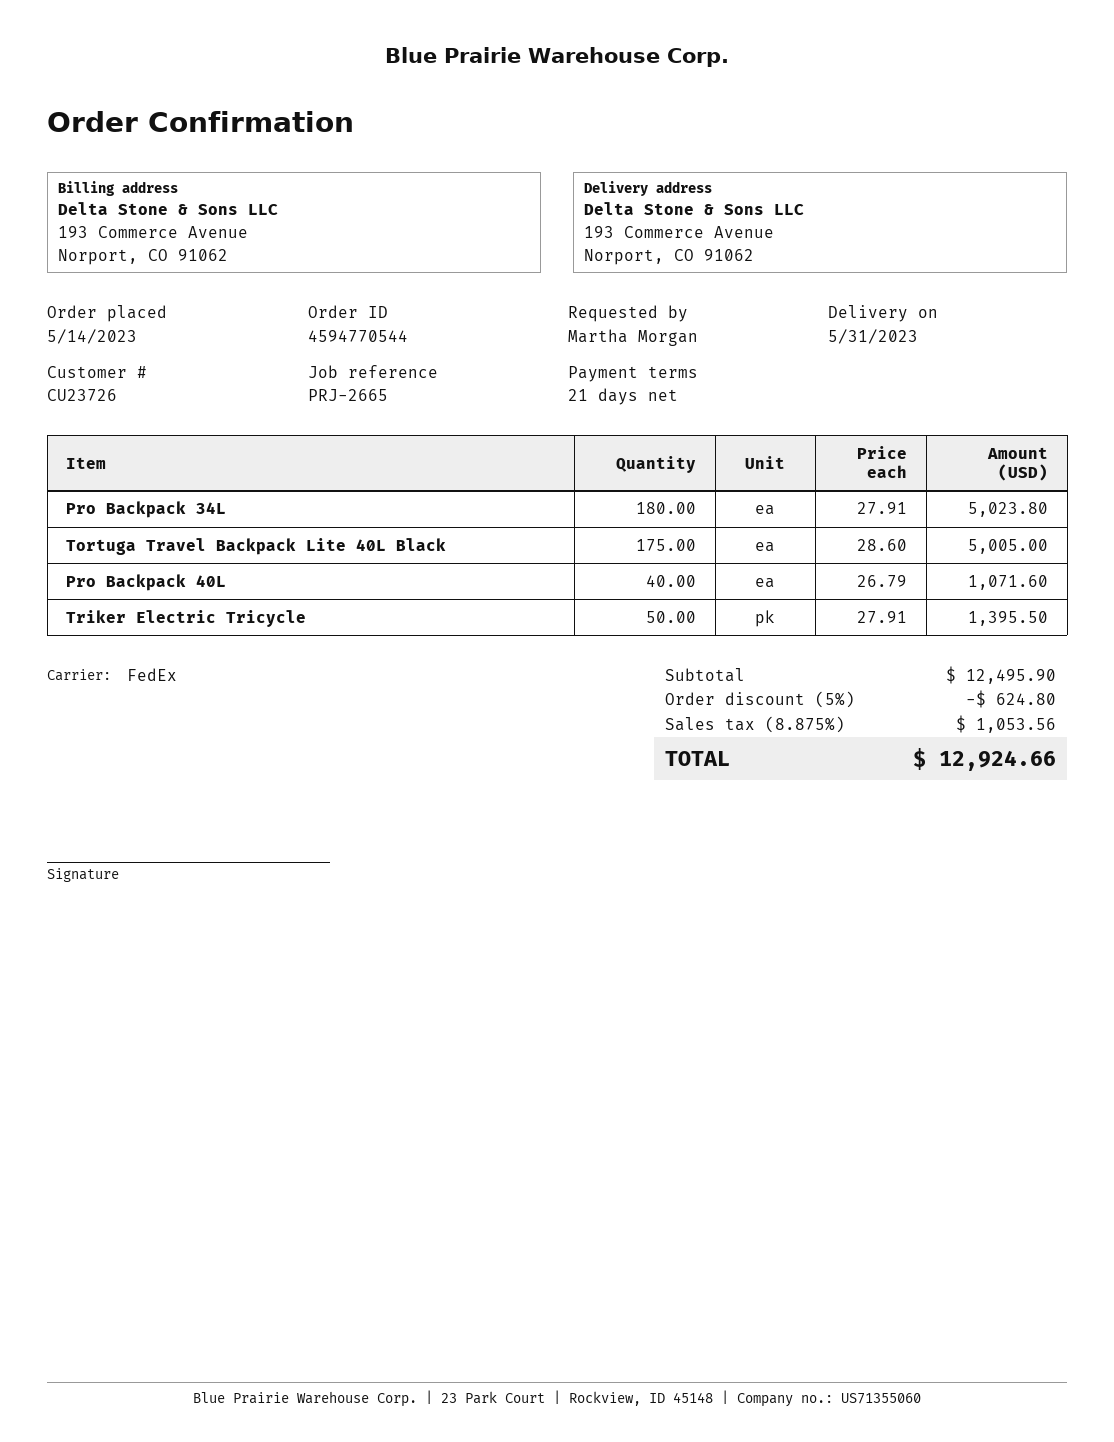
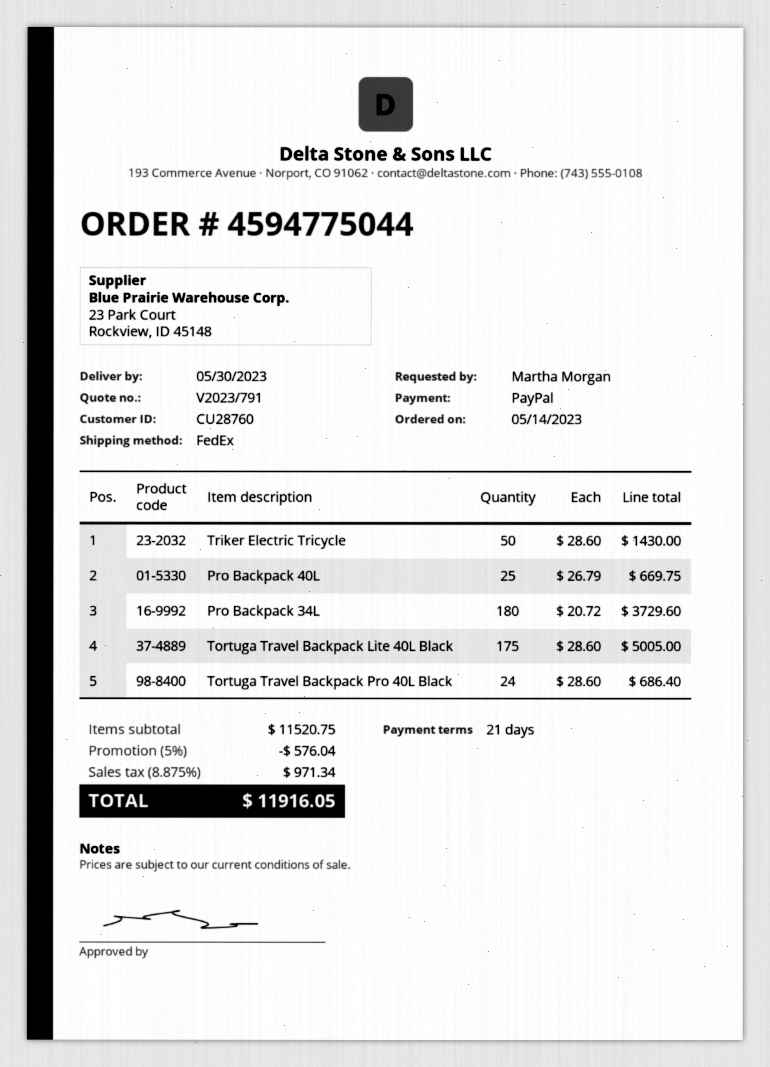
order number: 4594770544 -> 4594775044
delivery date: 2023-05-31 -> 2023-05-30
customer number: CU23726 -> CU28760
Pro Backpack 34L: 180 x 27.91 = 5023.80 -> 180 x 20.72 = 3729.60
Pro Backpack 40L: 40 x 26.79 = 1071.60 -> 25 x 26.79 = 669.75
Triker Electric Tricycle: 50 x 27.91 = 1395.50 -> 50 x 28.60 = 1430.00
Tortuga Travel Backpack Pro 40L Black: none -> 24 x 28.60 = 686.40
subtotal: 12495.90 -> 11520.75
discount: 5% = 624.80 -> 5% = 576.04
tax: 8.875% = 1053.56 -> 8.875% = 971.34
total: 12924.66 -> 11916.05

